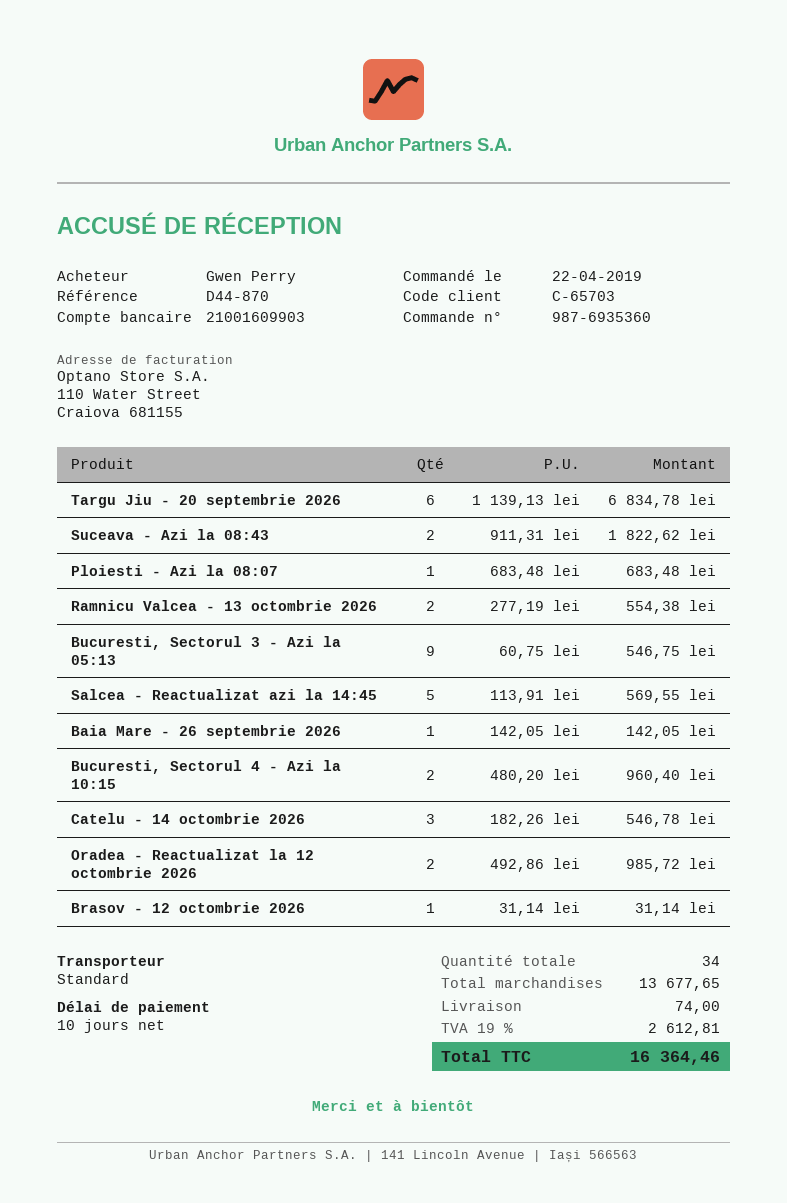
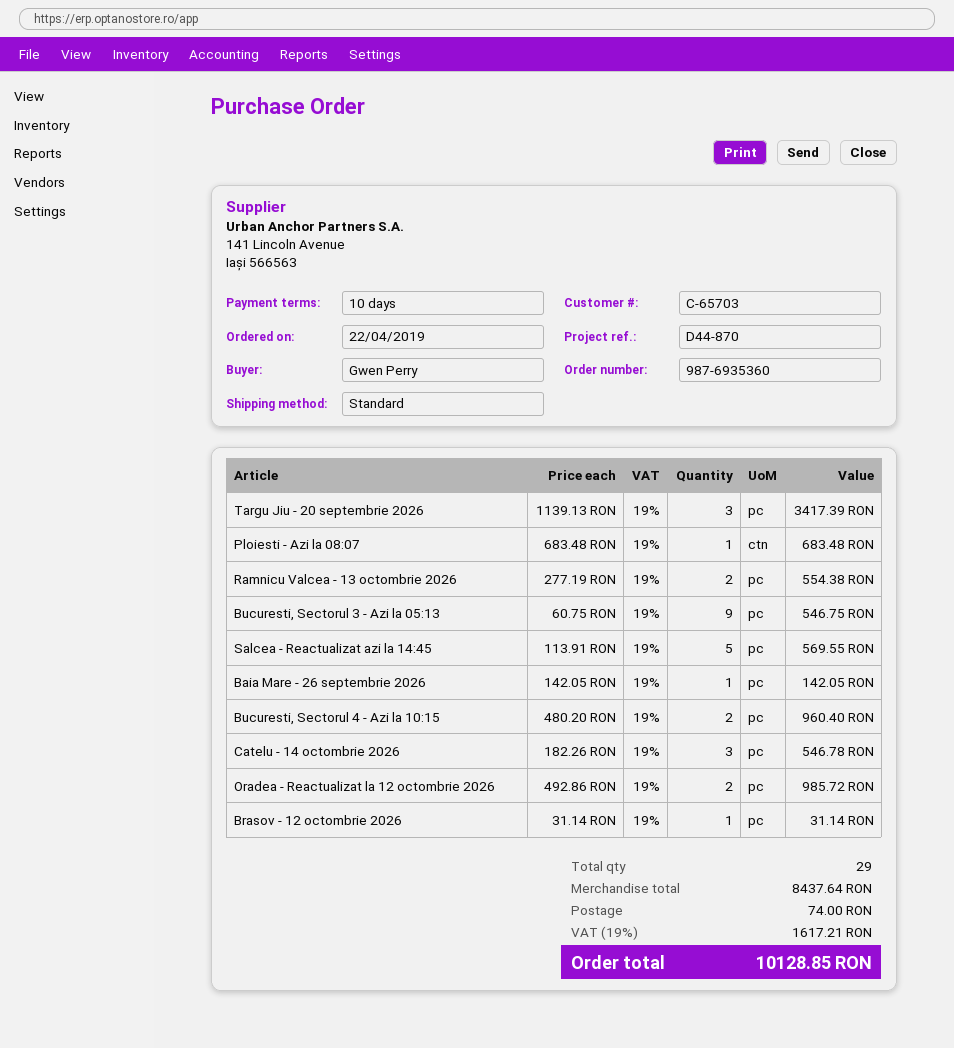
Targu Jiu - 20 septembrie 2026: 6 x 1139.13 = 6834.78 -> 3 x 1139.13 = 3417.39
Suceava - Azi la 08:43: 2 x 911.31 = 1822.62 -> none
total quantity: 34 -> 29
subtotal: 13677.65 -> 8437.64
tax: 19% = 2612.81 -> 19% = 1617.21
total: 16364.46 -> 10128.85

